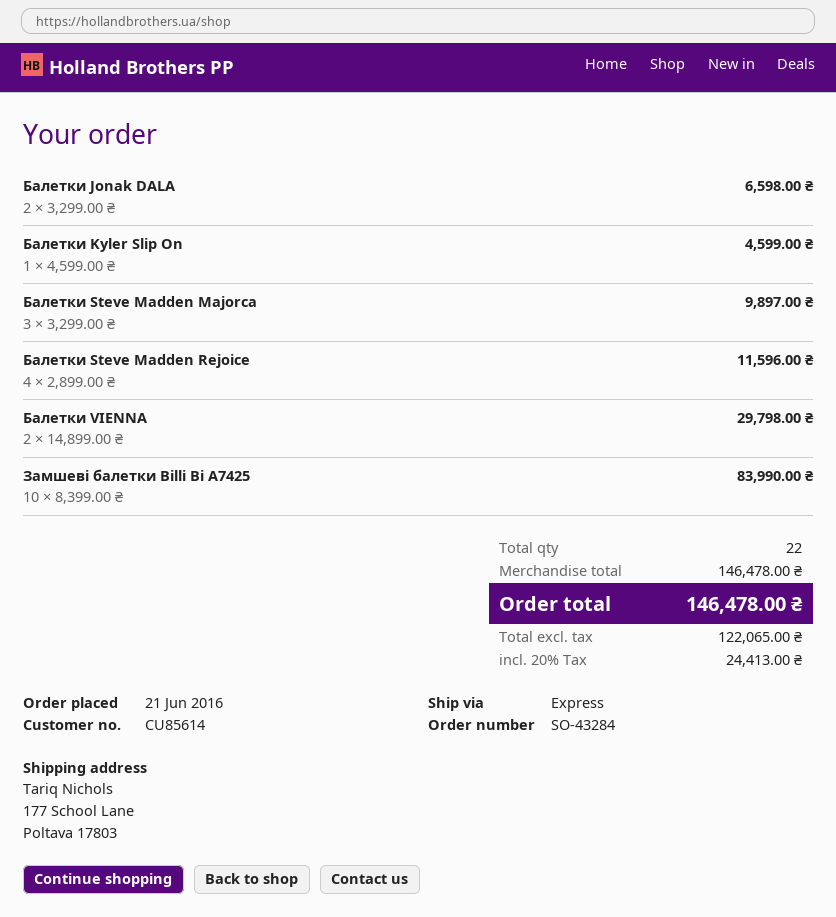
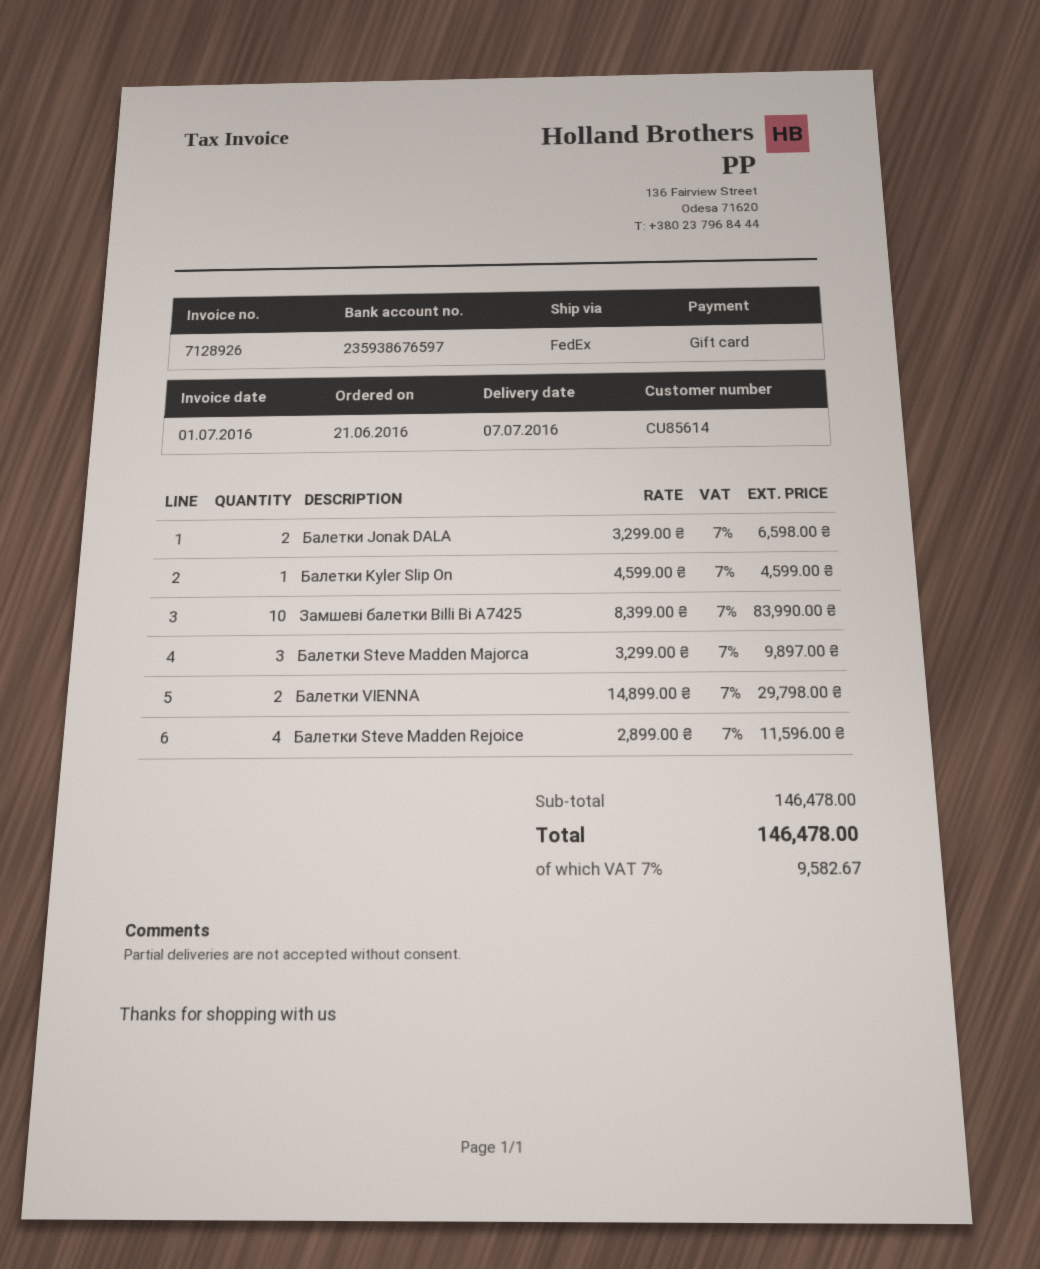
shipping method: express -> FedEx
tax: 20% = 24413.00 -> 7% = 9582.67

